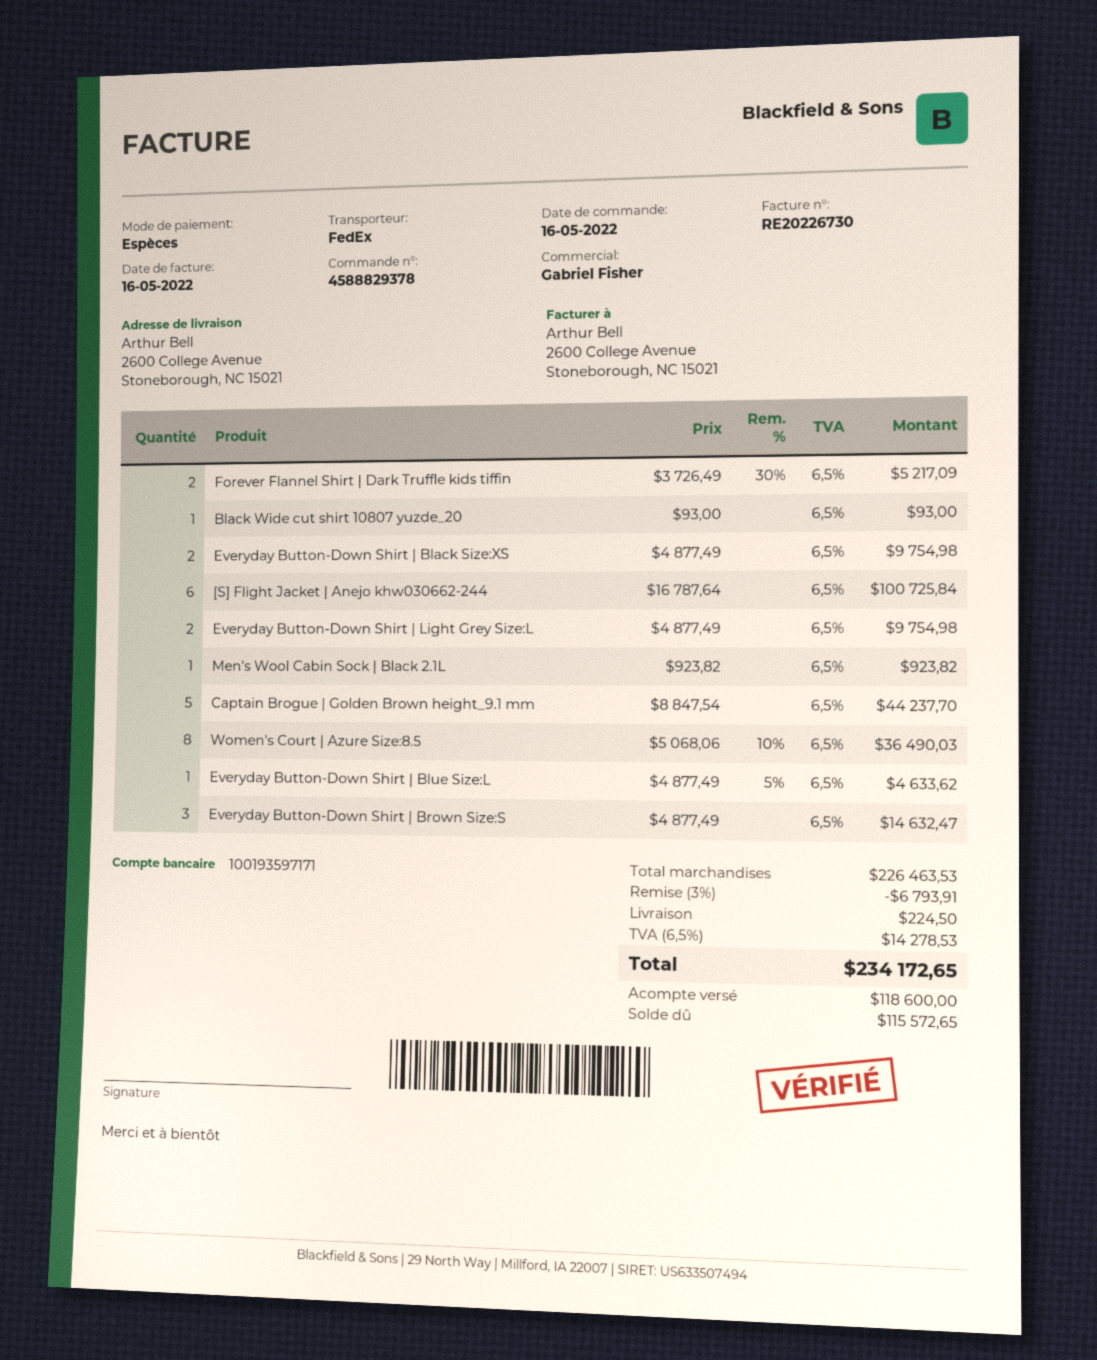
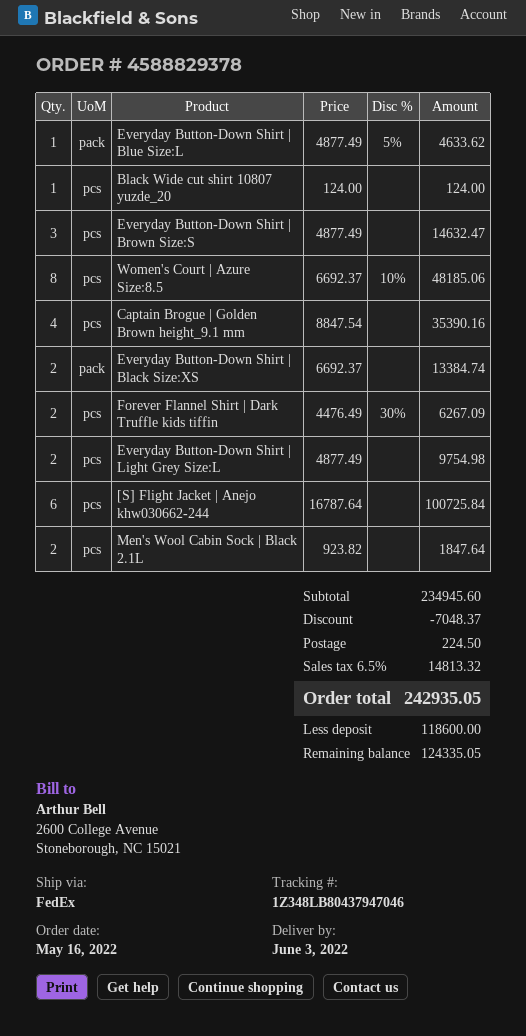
Forever Flannel Shirt | Dark Truffle kids tiffin: 2 x 3726.49 - 30% = 5217.09 -> 2 x 4476.49 - 30% = 6267.09
Black Wide cut shirt 10807 yuzde_20: 1 x 93.00 = 93.00 -> 1 x 124.00 = 124.00
Everyday Button-Down Shirt | Black Size:XS: 2 x 4877.49 = 9754.98 -> 2 x 6692.37 = 13384.74
Men's Wool Cabin Sock | Black 2.1L: 1 x 923.82 = 923.82 -> 2 x 923.82 = 1847.64
Captain Brogue | Golden Brown height_9.1 mm: 5 x 8847.54 = 44237.70 -> 4 x 8847.54 = 35390.16
Women's Court | Azure Size:8.5: 8 x 5068.06 - 10% = 36490.03 -> 8 x 6692.37 - 10% = 48185.06
subtotal: 226463.53 -> 234945.60
discount: 6793.91 -> 7048.37
tax: 6.5% = 14278.53 -> 6.5% = 14813.32
total: 234172.65 -> 242935.05
balance: 115572.65 -> 124335.05

